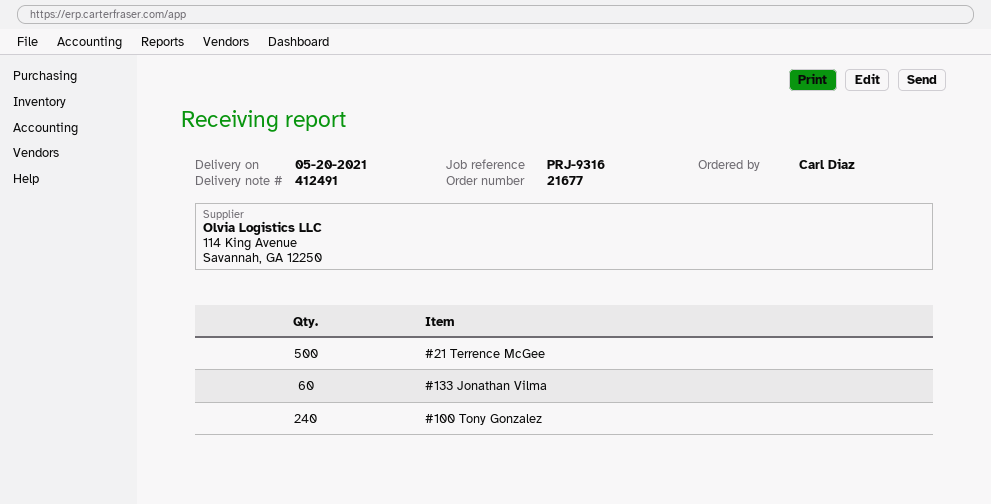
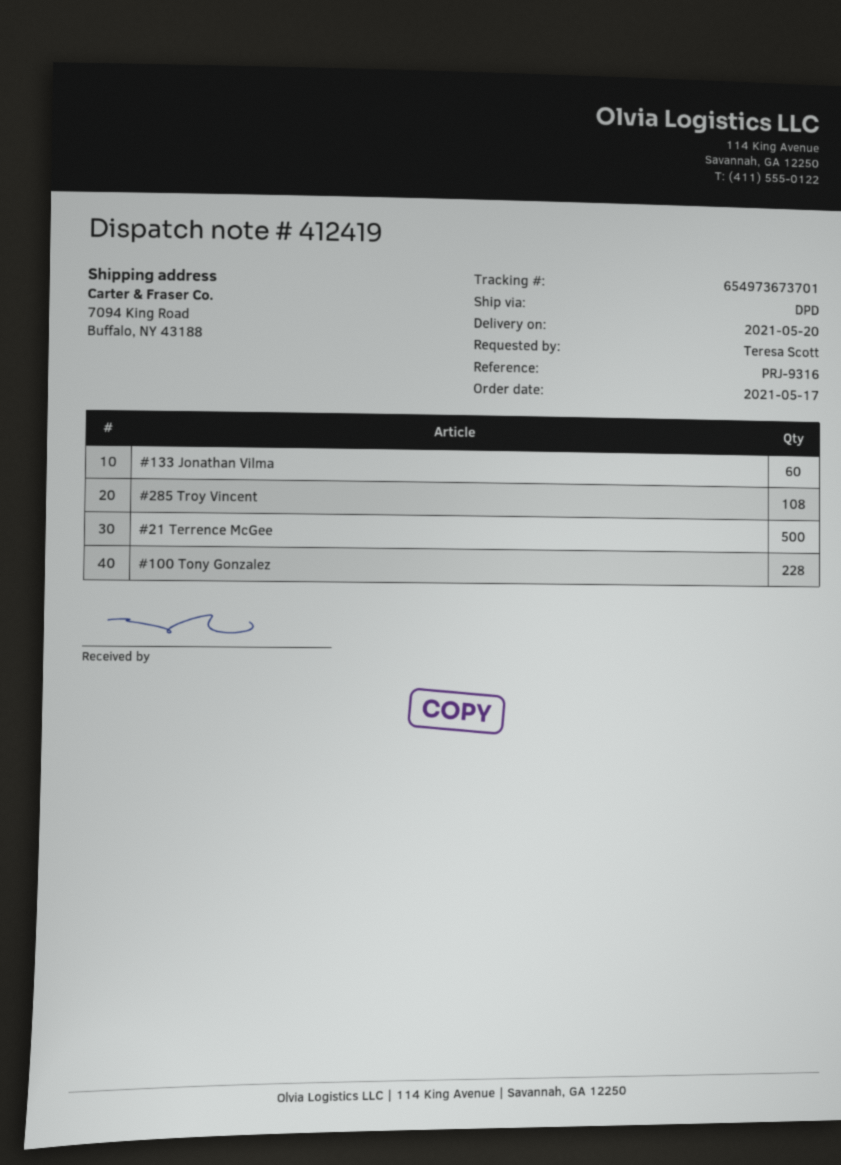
delivery note number: 412491 -> 412419
ordered by: Carl Diaz -> Teresa Scott
#100 Tony Gonzalez: 240 -> 228
#285 Troy Vincent: none -> 108

